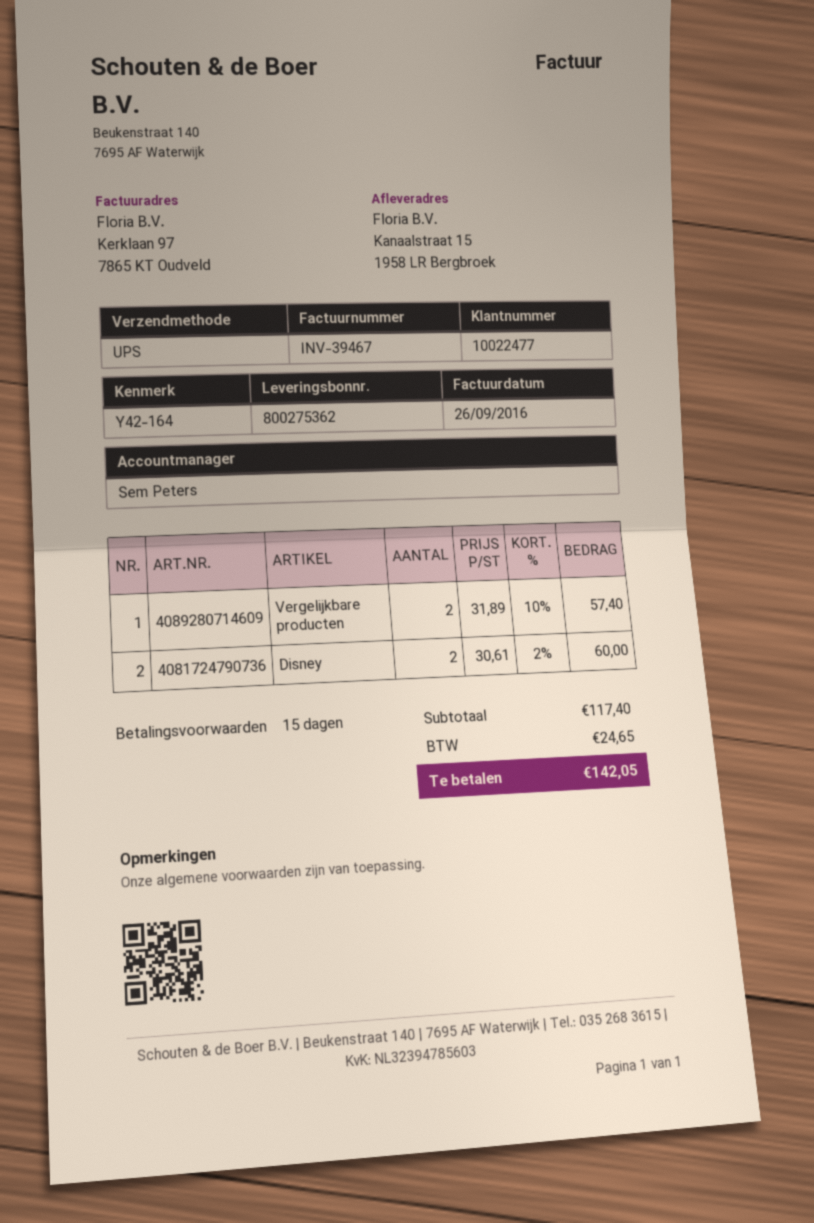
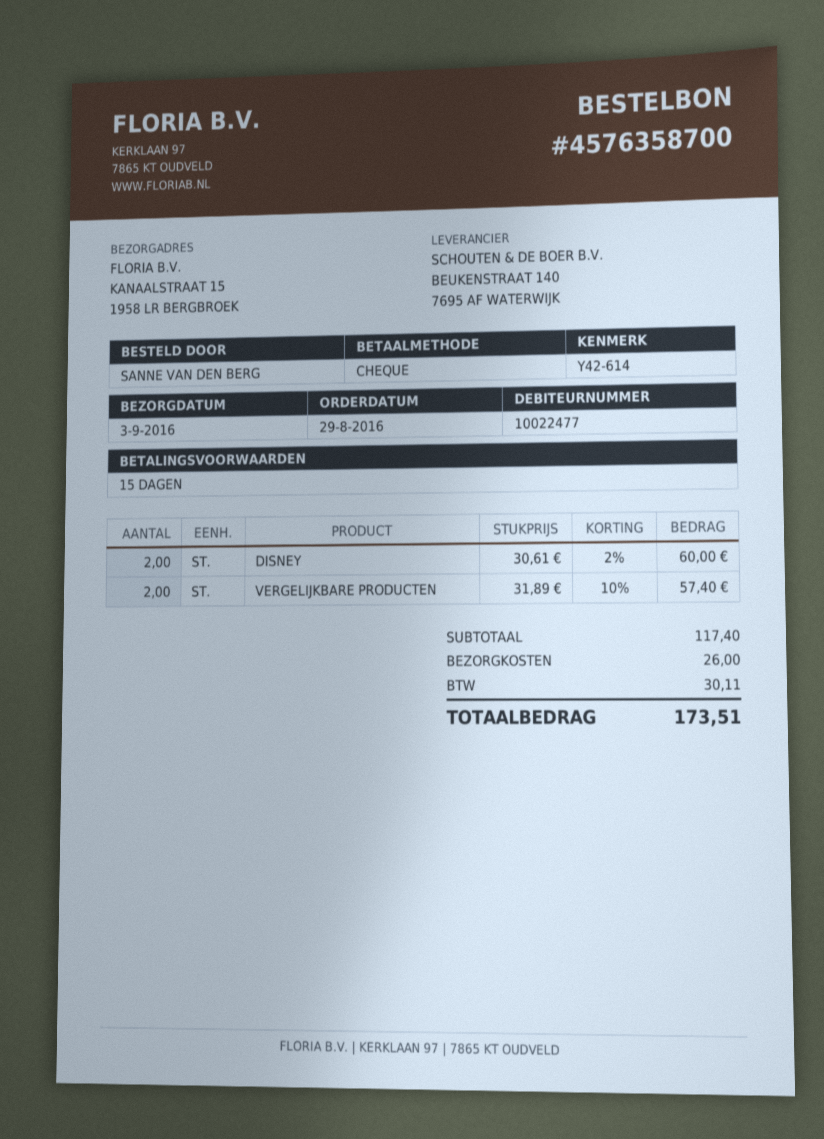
reference: Y42-164 -> Y42-614
shipping: none -> 26.00
tax: 24.65 -> 30.11
total: 142.05 -> 173.51

